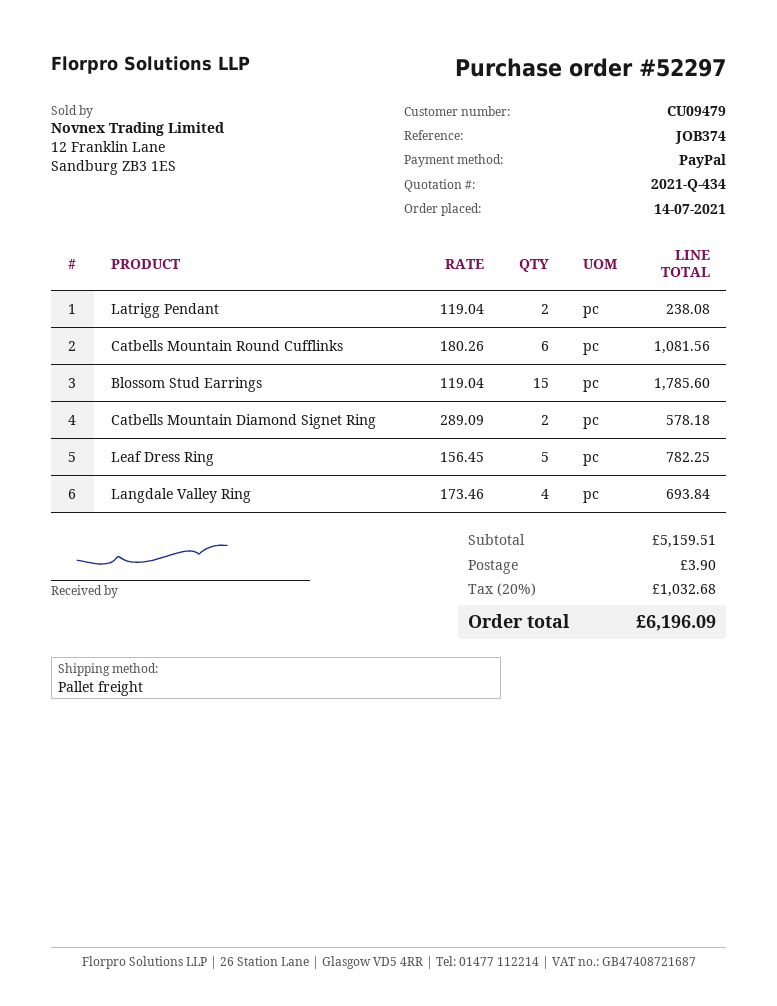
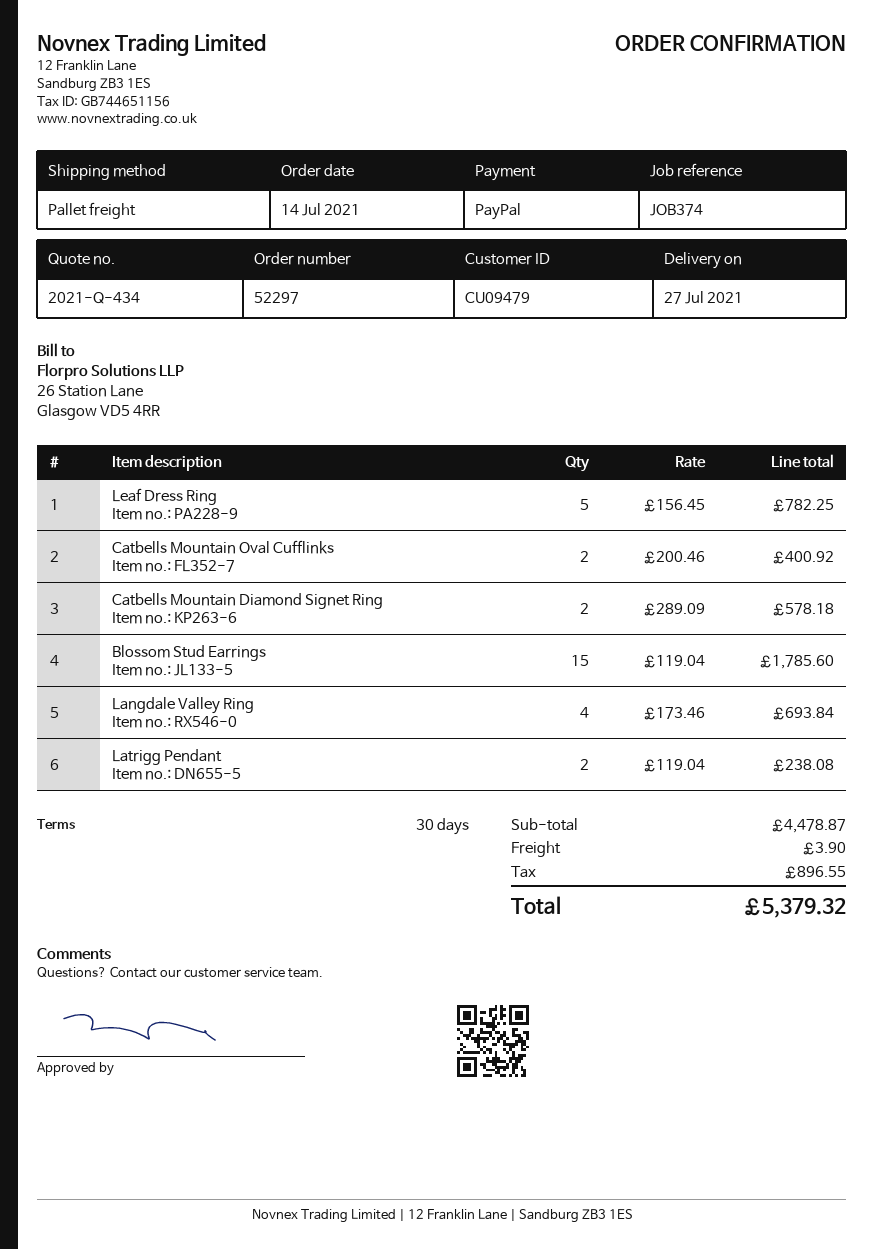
Catbells Mountain Round Cufflinks: 6 x 180.26 = 1081.56 -> none
Catbells Mountain Oval Cufflinks: none -> 2 x 200.46 = 400.92
subtotal: 5159.51 -> 4478.87
tax: 1032.68 -> 896.55
total: 6196.09 -> 5379.32

